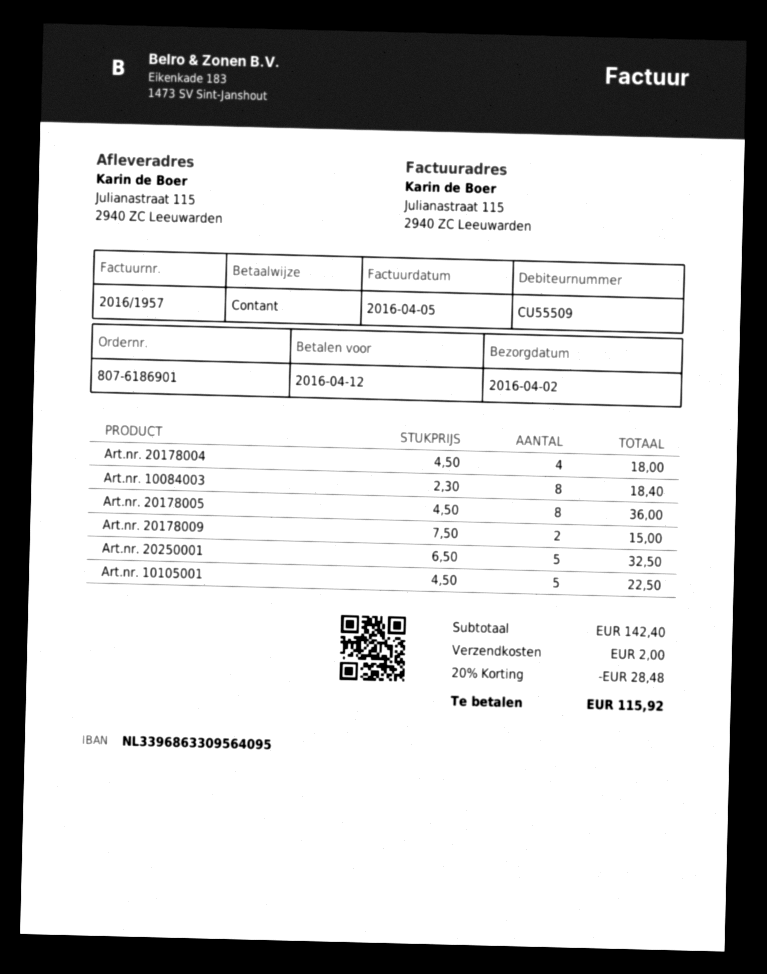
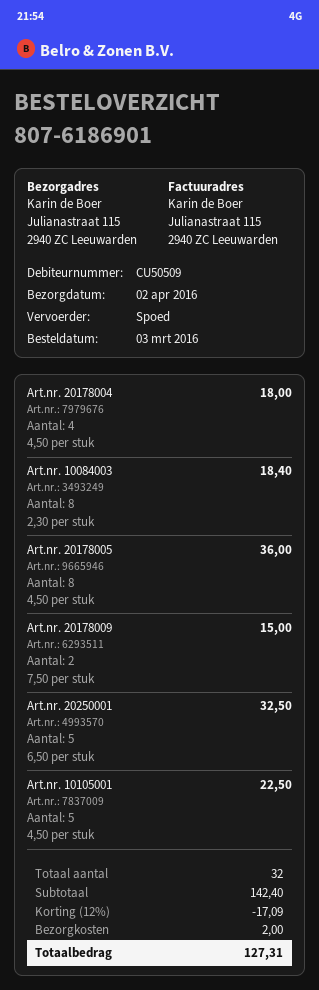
customer number: CU55509 -> CU50509
discount: 20% = 28.48 -> 12% = 17.09
total: 115.92 -> 127.31

